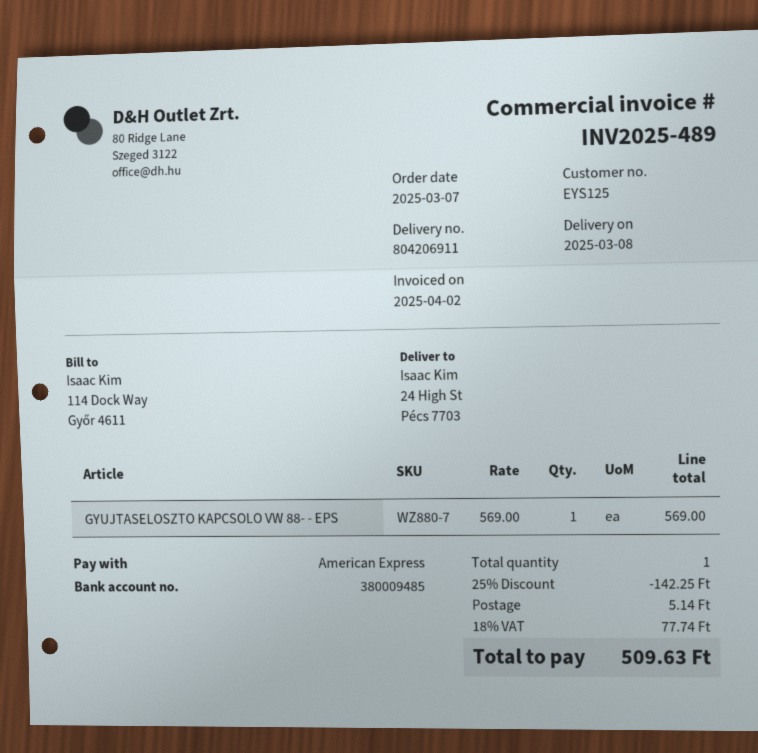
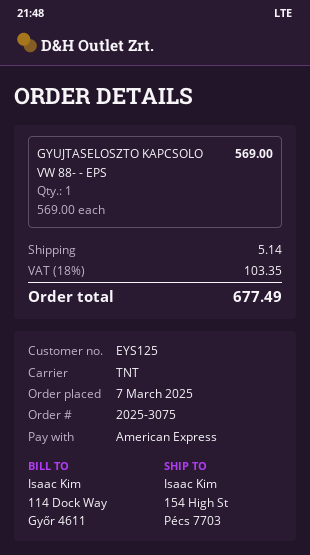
ship to: 24 High St, Pécs 7703 -> 154 High St, Pécs 7703
discount: 25% = 142.25 -> none
tax: 18% = 77.74 -> 18% = 103.35
total: 509.63 -> 677.49

